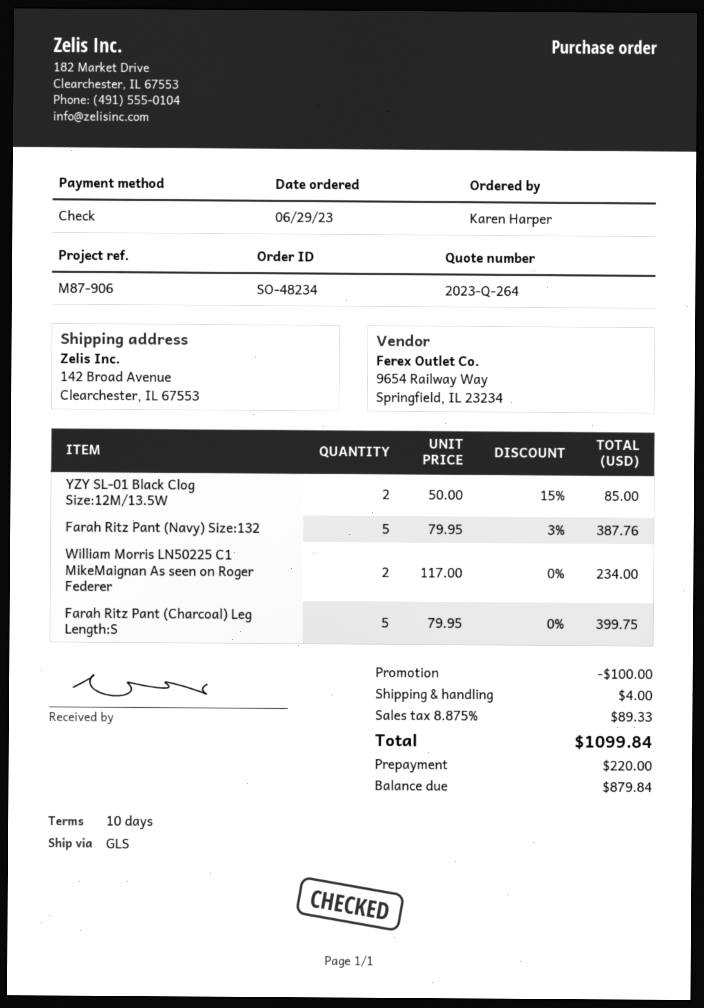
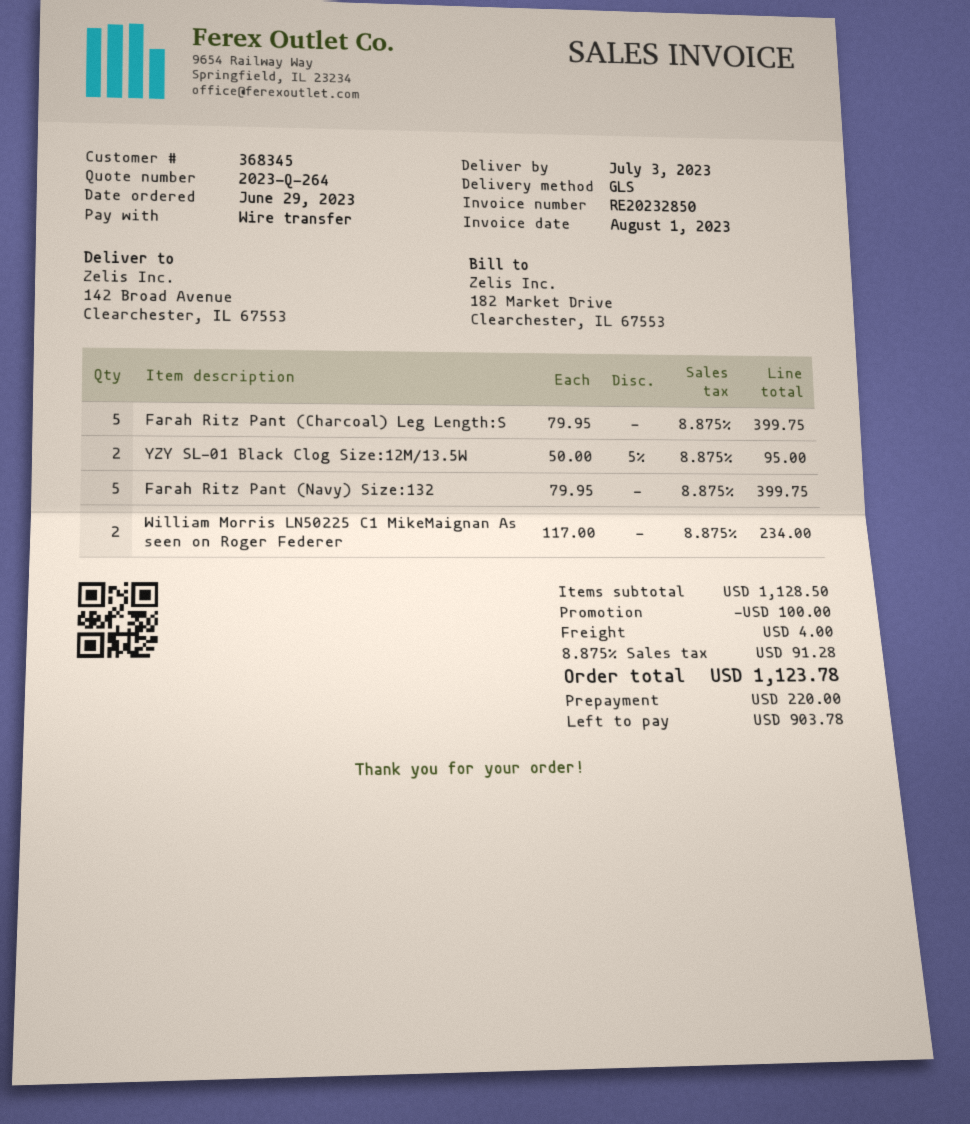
payment method: cheque -> bank transfer
YZY SL-01 Black Clog Size:12M/13.5W: 2 x 50.00 - 15% = 85.00 -> 2 x 50.00 - 5% = 95.00
Farah Ritz Pant (Navy) Size:132: 5 x 79.95 - 3% = 387.76 -> 5 x 79.95 = 399.75
tax: 8.875% = 89.33 -> 8.875% = 91.28
total: 1099.84 -> 1123.78
balance: 879.84 -> 903.78

